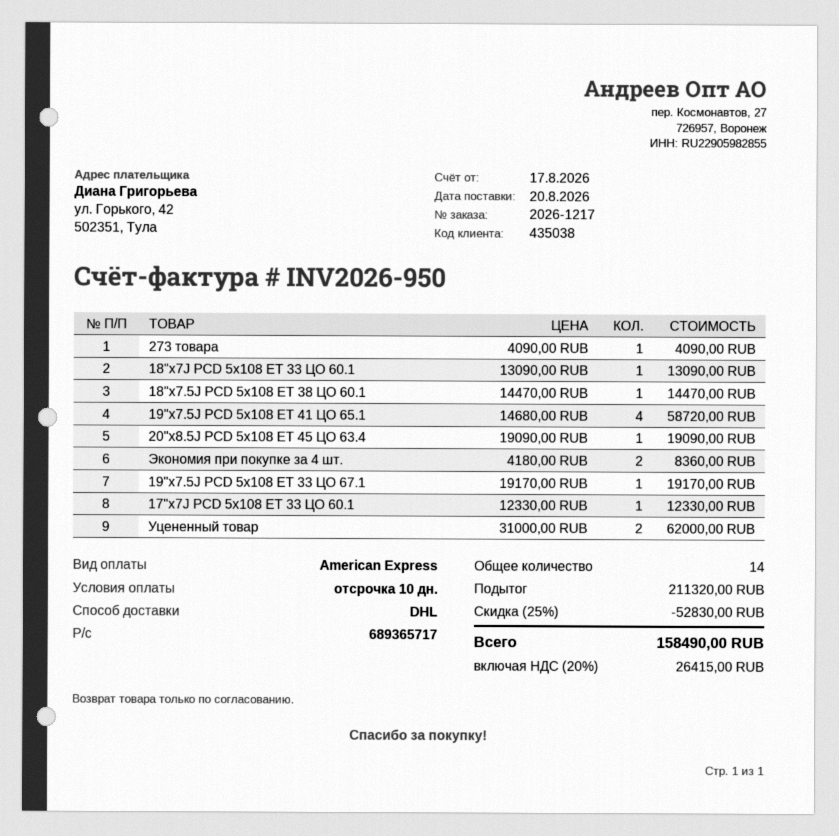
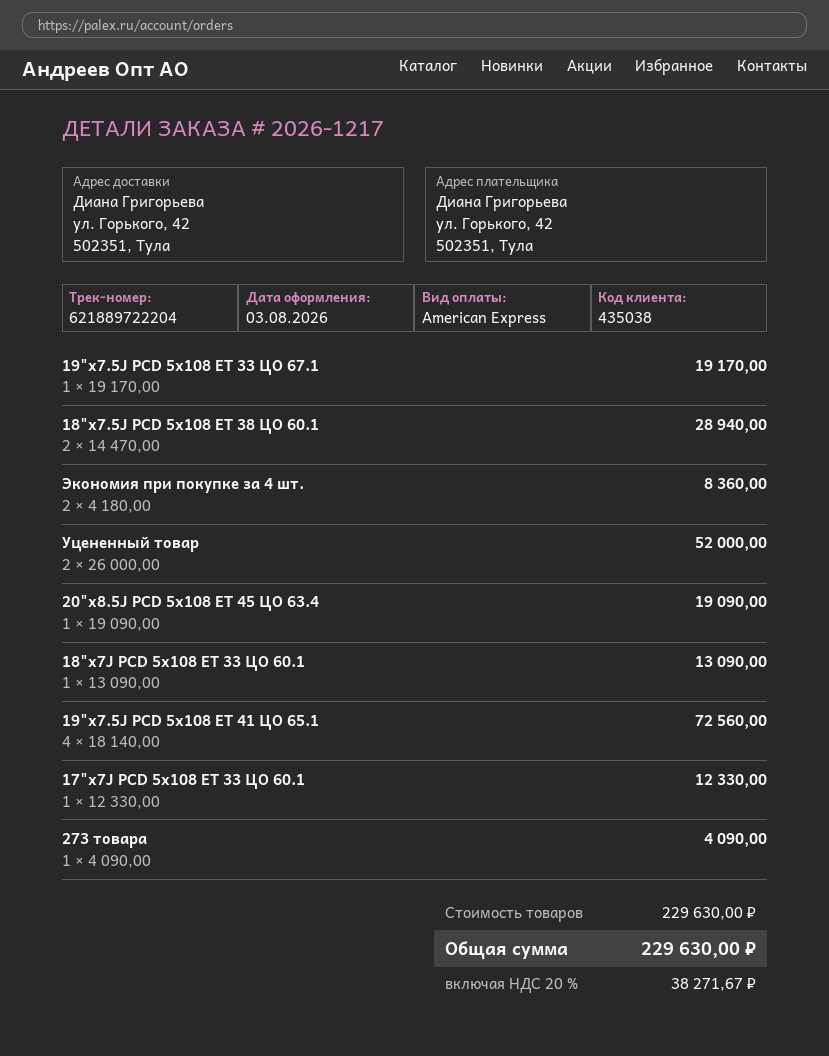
18"x7.5J PCD 5x108 ЕТ 38 ЦО 60.1: 1 x 14470.00 = 14470.00 -> 2 x 14470.00 = 28940.00
19"x7.5J PCD 5x108 ЕТ 41 ЦО 65.1: 4 x 14680.00 = 58720.00 -> 4 x 18140.00 = 72560.00
Уцененный товар: 2 x 31000.00 = 62000.00 -> 2 x 26000.00 = 52000.00
subtotal: 211320.00 -> 229630.00
discount: 25% = 52830.00 -> none
tax: 20% = 26415.00 -> 20% = 38271.67
total: 158490.00 -> 229630.00

